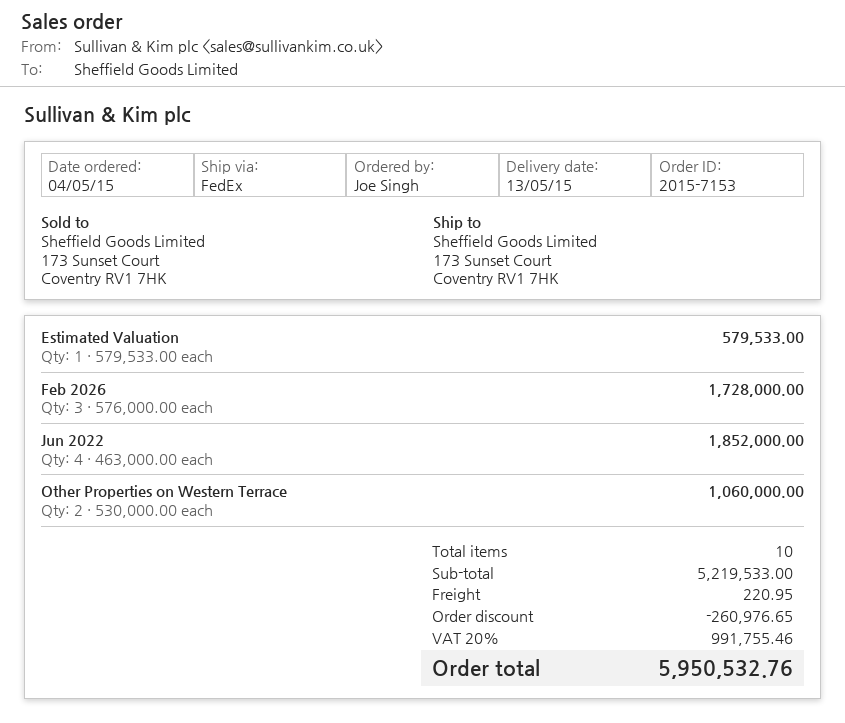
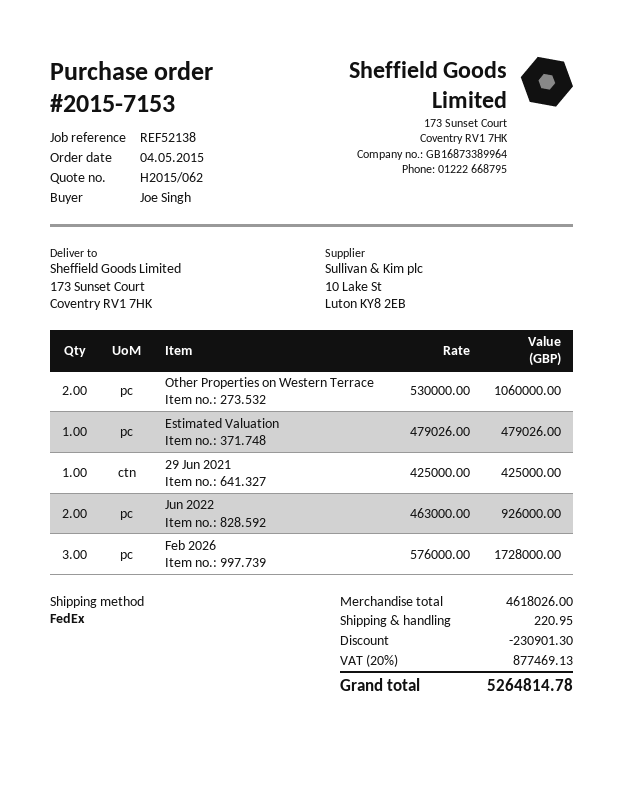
Estimated Valuation: 1 x 579533.00 = 579533.00 -> 1 x 479026.00 = 479026.00
Jun 2022: 4 x 463000.00 = 1852000.00 -> 2 x 463000.00 = 926000.00
29 Jun 2021: none -> 1 x 425000.00 = 425000.00
subtotal: 5219533.00 -> 4618026.00
discount: 260976.65 -> 230901.30
tax: 20% = 991755.46 -> 20% = 877469.13
total: 5950532.76 -> 5264814.78

